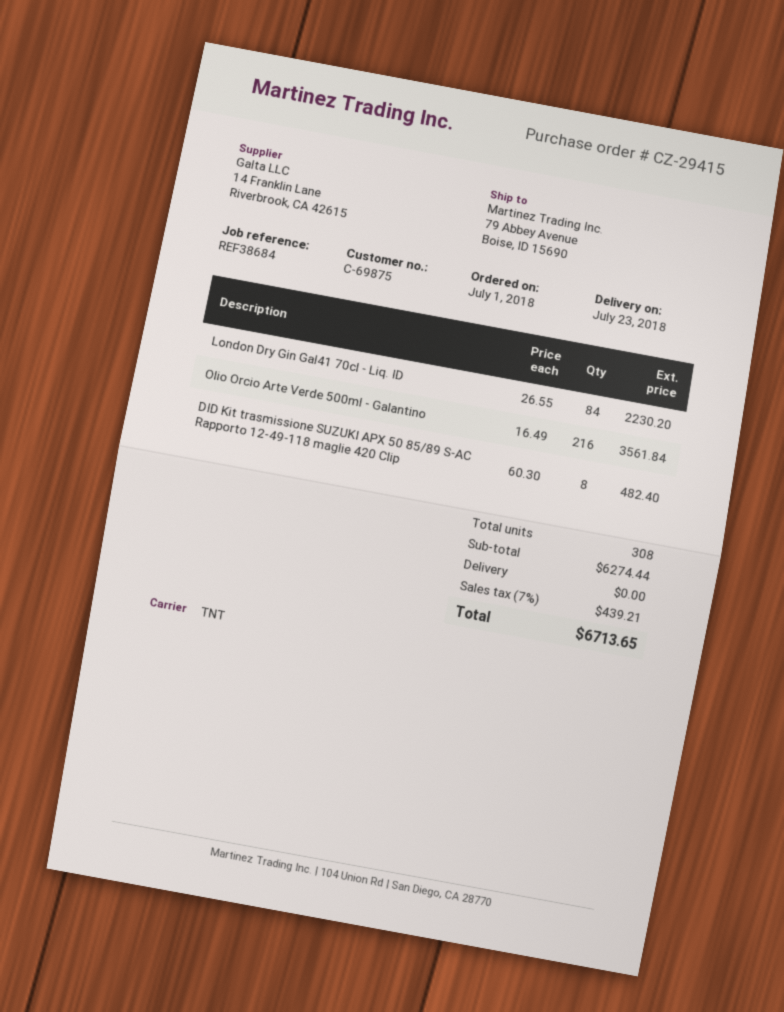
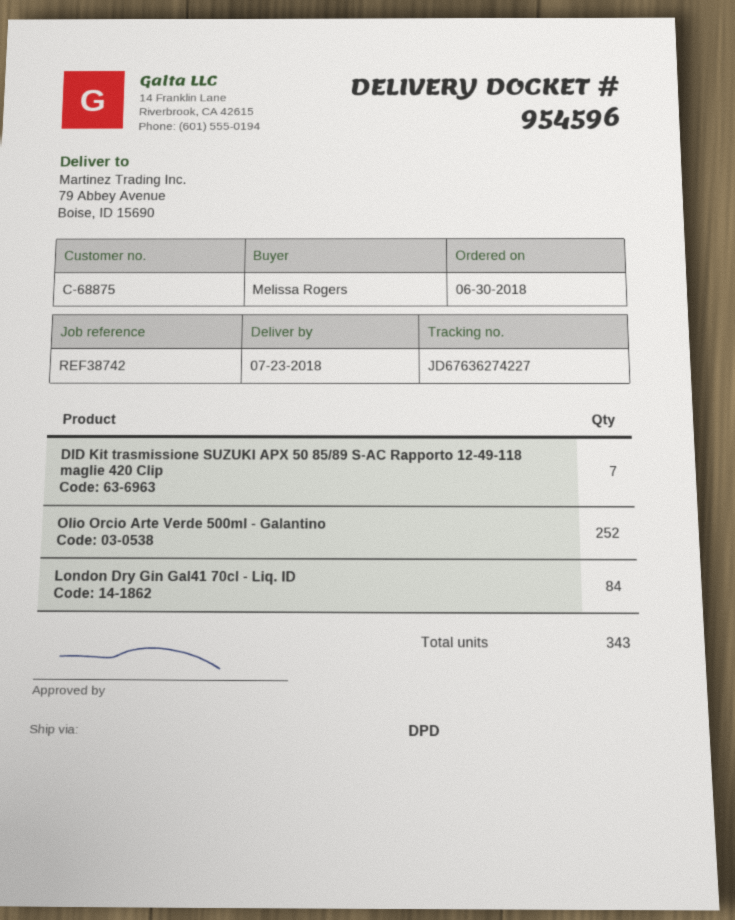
order date: 2018-07-01 -> 2018-06-30
customer number: C-69875 -> C-68875
reference: REF38684 -> REF38742
shipping method: TNT -> DPD
Olio Orcio Arte Verde 500ml - Galantino: 216 -> 252
DID Kit trasmissione SUZUKI APX 50 85/89 S-AC Rapporto 12-49-118 maglie 420 Clip: 8 -> 7
total quantity: 308 -> 343

